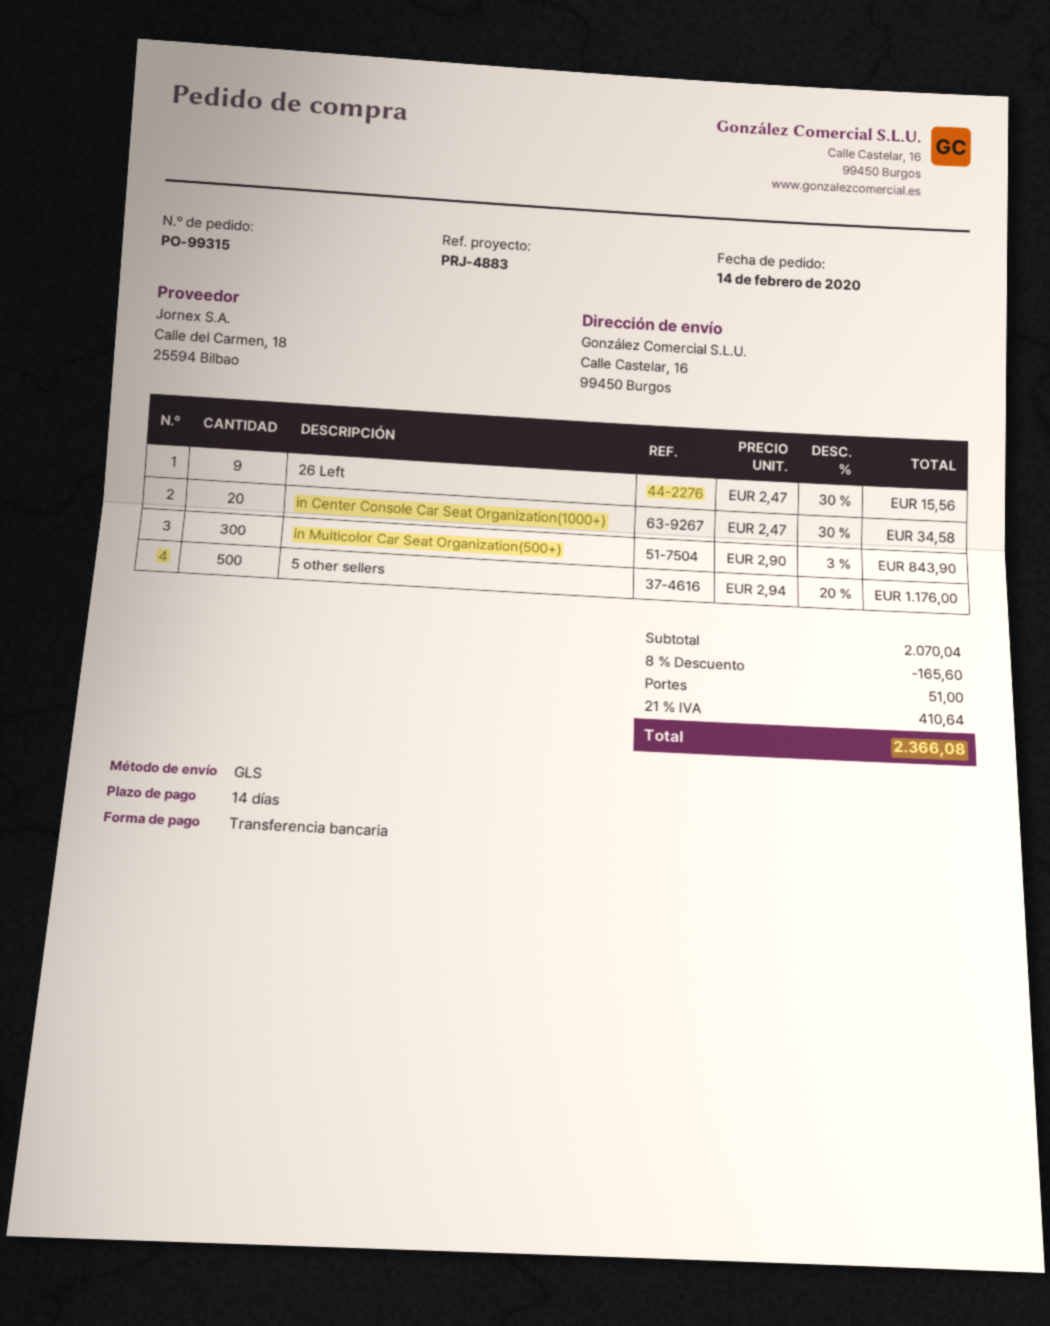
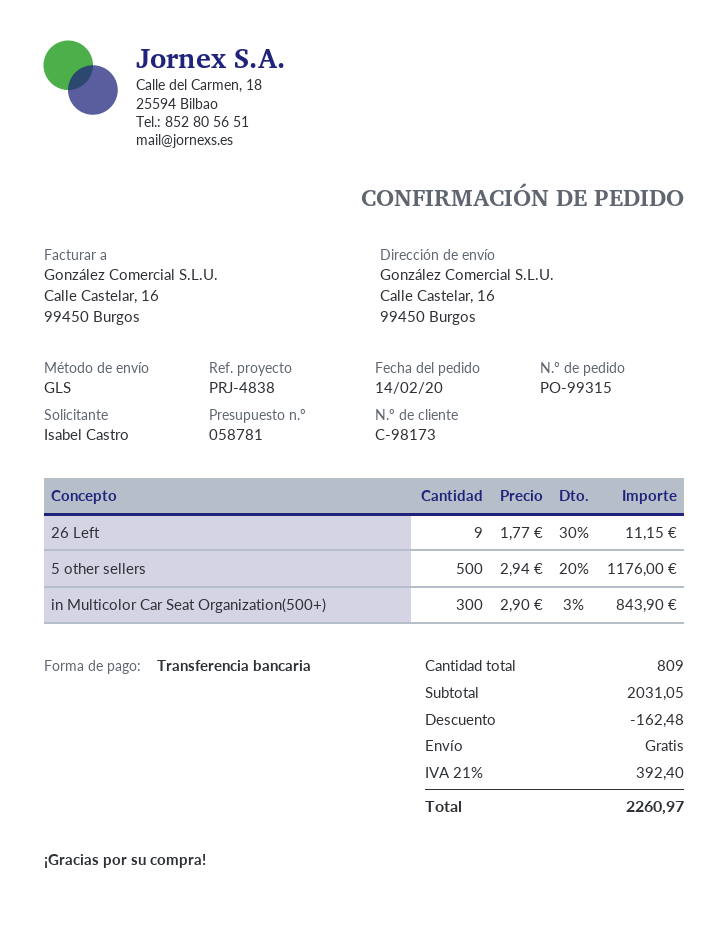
reference: PRJ-4883 -> PRJ-4838
26 Left: 9 x 2.47 - 30% = 15.56 -> 9 x 1.77 - 30% = 11.15
in Center Console Car Seat Organization(1000+): 20 x 2.47 - 30% = 34.58 -> none
subtotal: 2070.04 -> 2031.05
discount: 165.60 -> 162.48
shipping: 51.00 -> 0.00
tax: 21% = 410.64 -> 21% = 392.40
total: 2366.08 -> 2260.97

